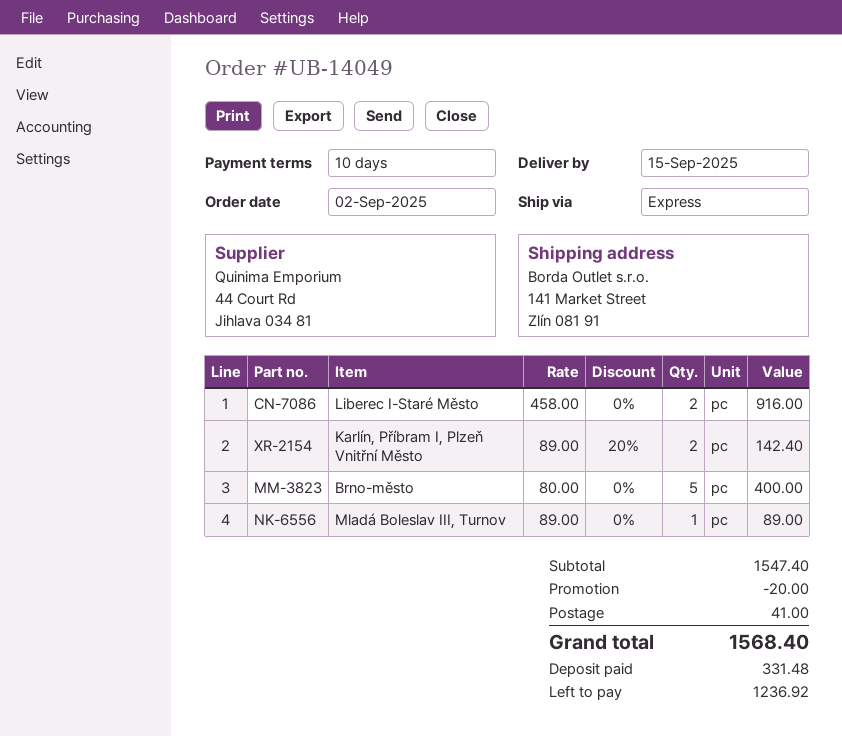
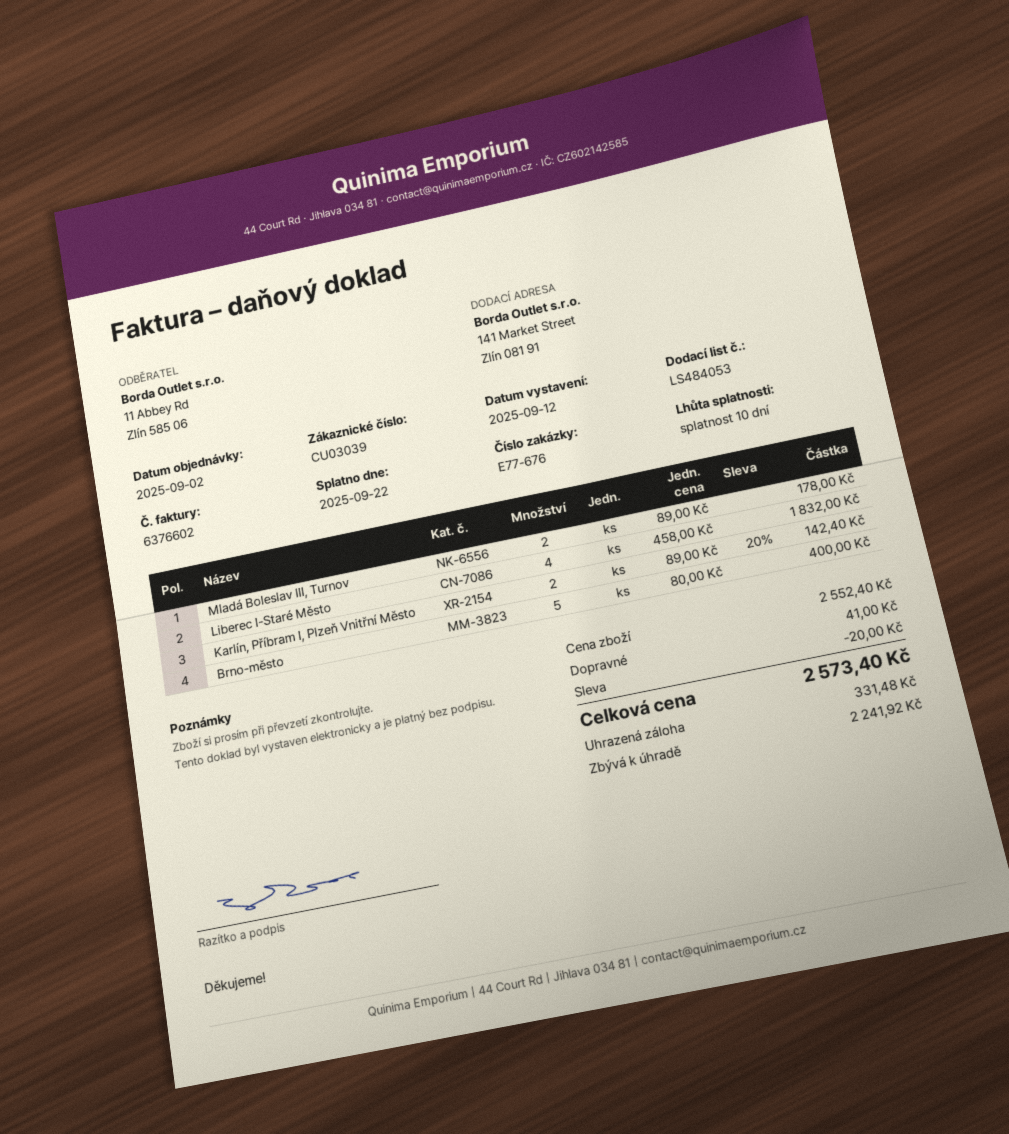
Liberec I-Staré Město: 2 x 458.00 = 916.00 -> 4 x 458.00 = 1832.00
Mladá Boleslav III, Turnov: 1 x 89.00 = 89.00 -> 2 x 89.00 = 178.00
subtotal: 1547.40 -> 2552.40
total: 1568.40 -> 2573.40
balance: 1236.92 -> 2241.92

